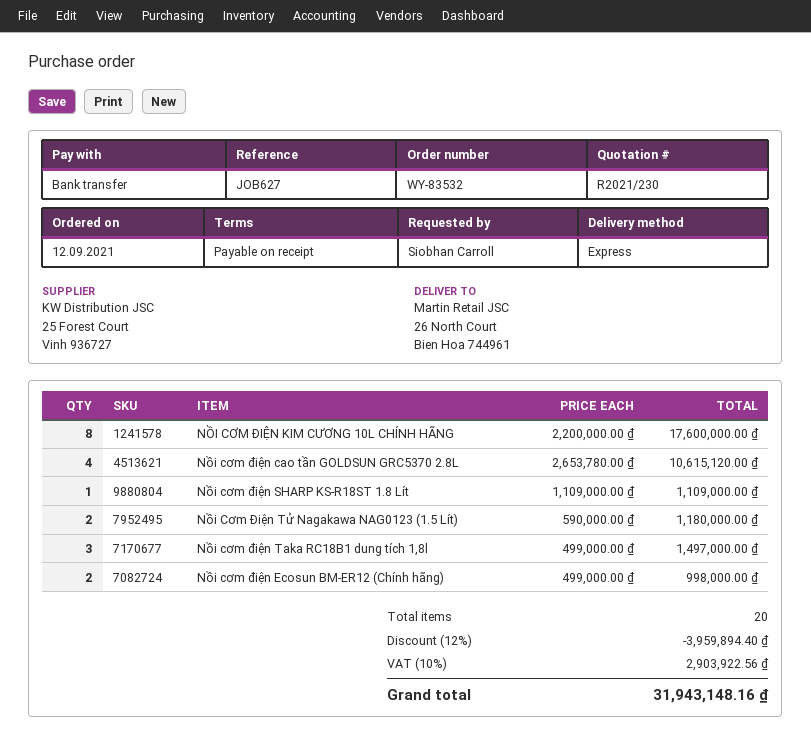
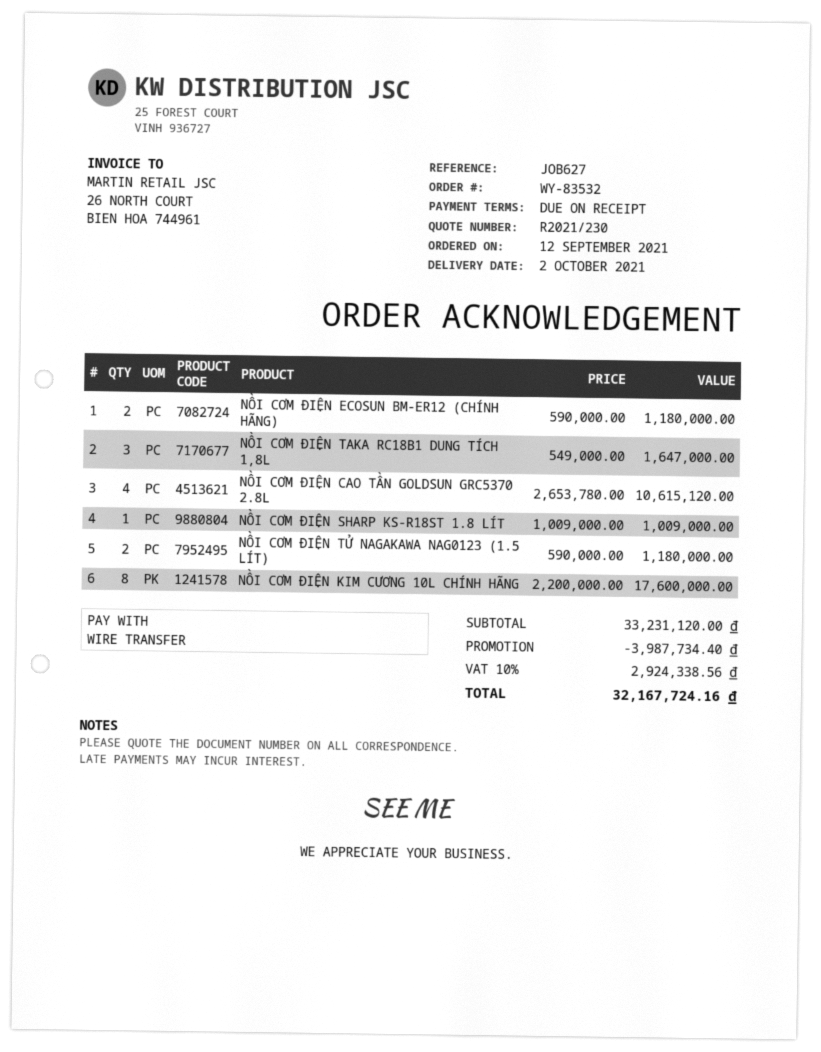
Nồi cơm điện SHARP KS-R18ST 1.8 Lít: 1 x 1109000.00 = 1109000.00 -> 1 x 1009000.00 = 1009000.00
Nồi cơm điện Taka RC18B1 dung tích 1,8l: 3 x 499000.00 = 1497000.00 -> 3 x 549000.00 = 1647000.00
Nồi cơm điện Ecosun BM-ER12 (Chính hãng): 2 x 499000.00 = 998000.00 -> 2 x 590000.00 = 1180000.00
discount: 3959894.40 -> 3987734.40
tax: 10% = 2903922.56 -> 10% = 2924338.56
total: 31943148.16 -> 32167724.16

